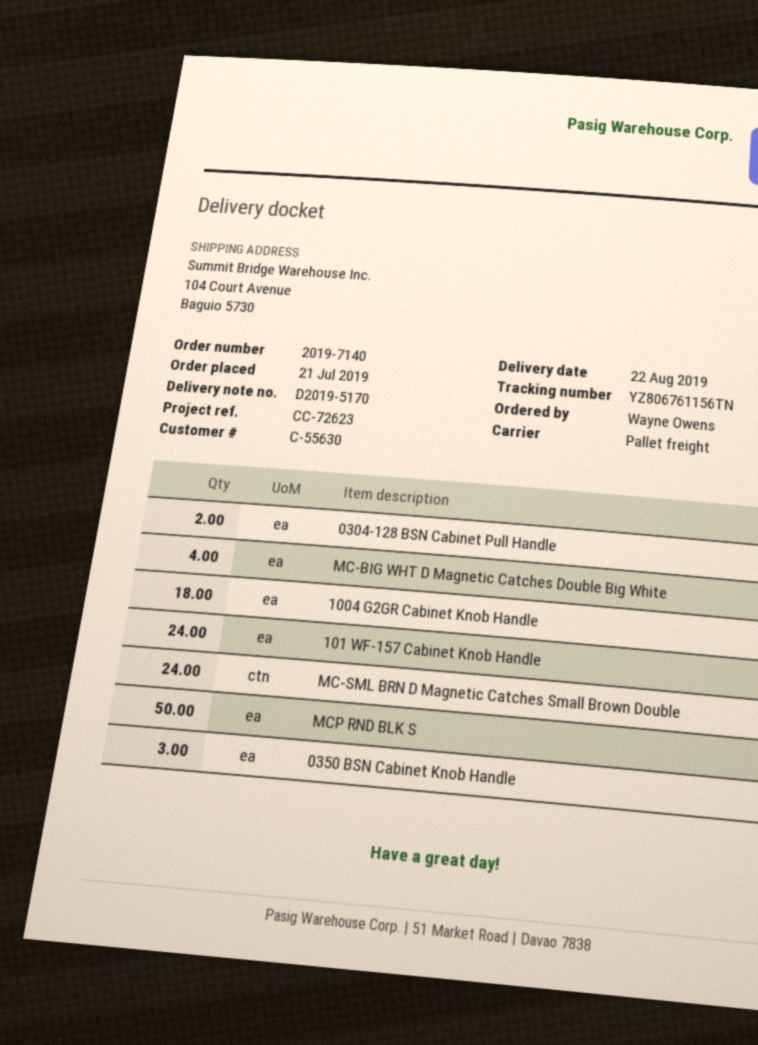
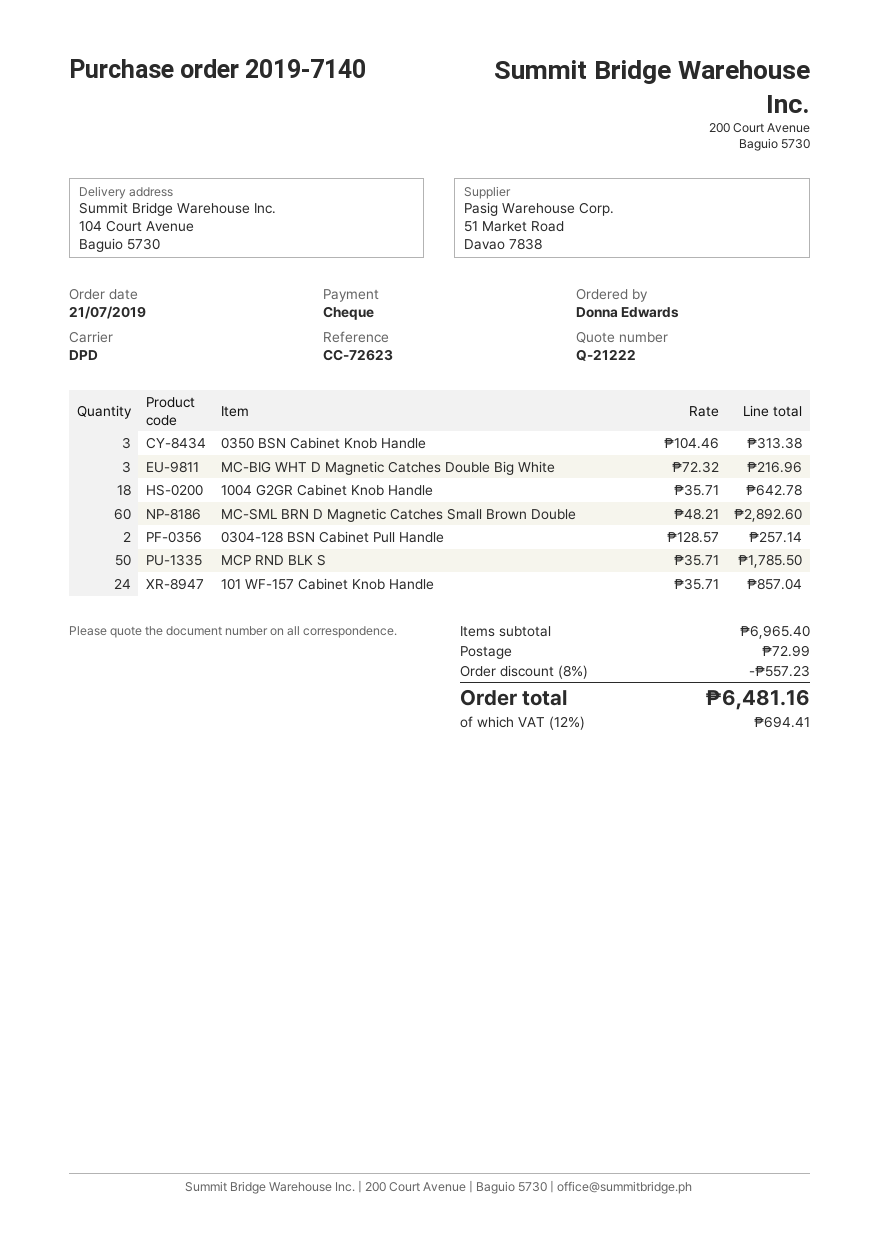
ordered by: Wayne Owens -> Donna Edwards
shipping method: pallet freight -> DPD
MC-BIG WHT D Magnetic Catches Double Big White: 4 -> 3
MC-SML BRN D Magnetic Catches Small Brown Double: 24 -> 60

